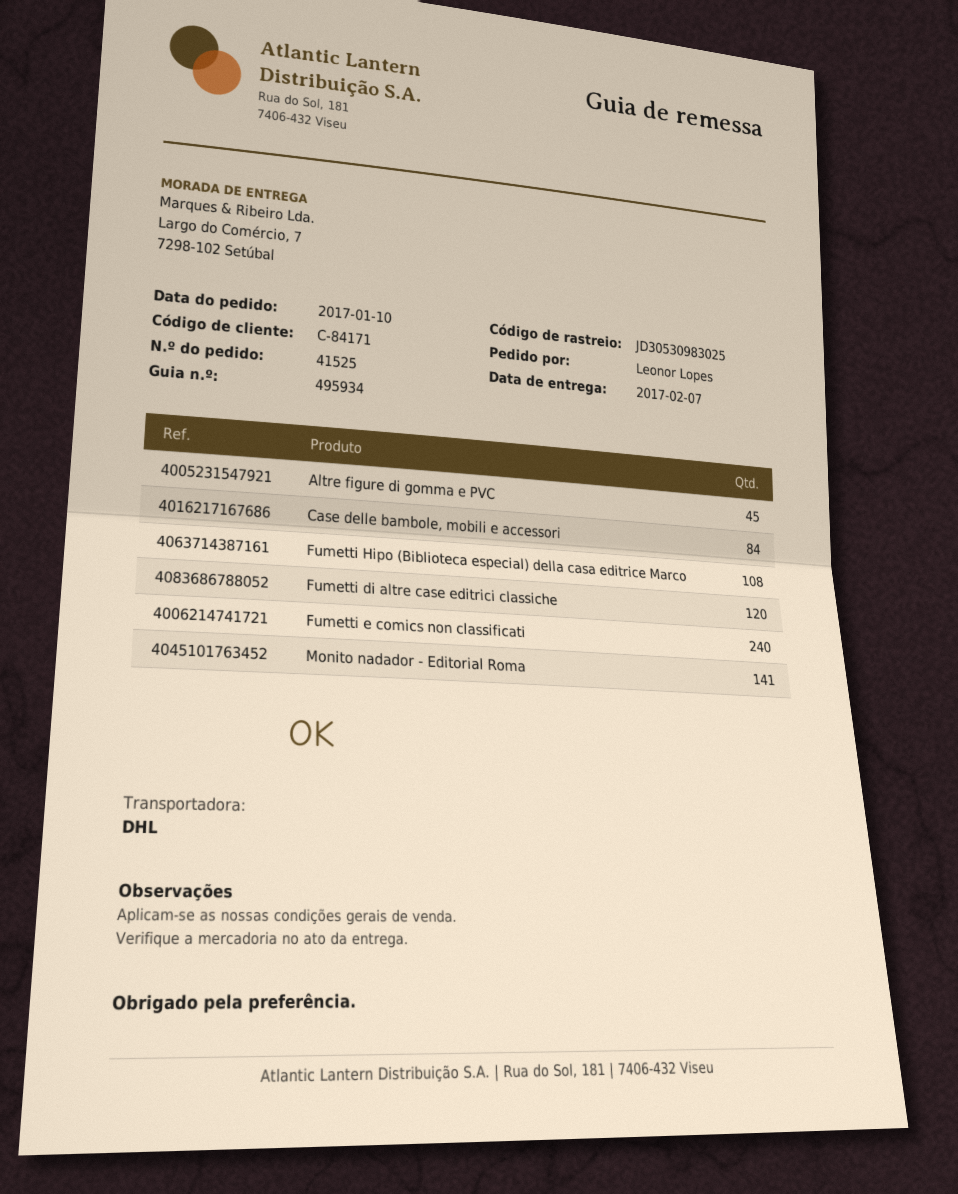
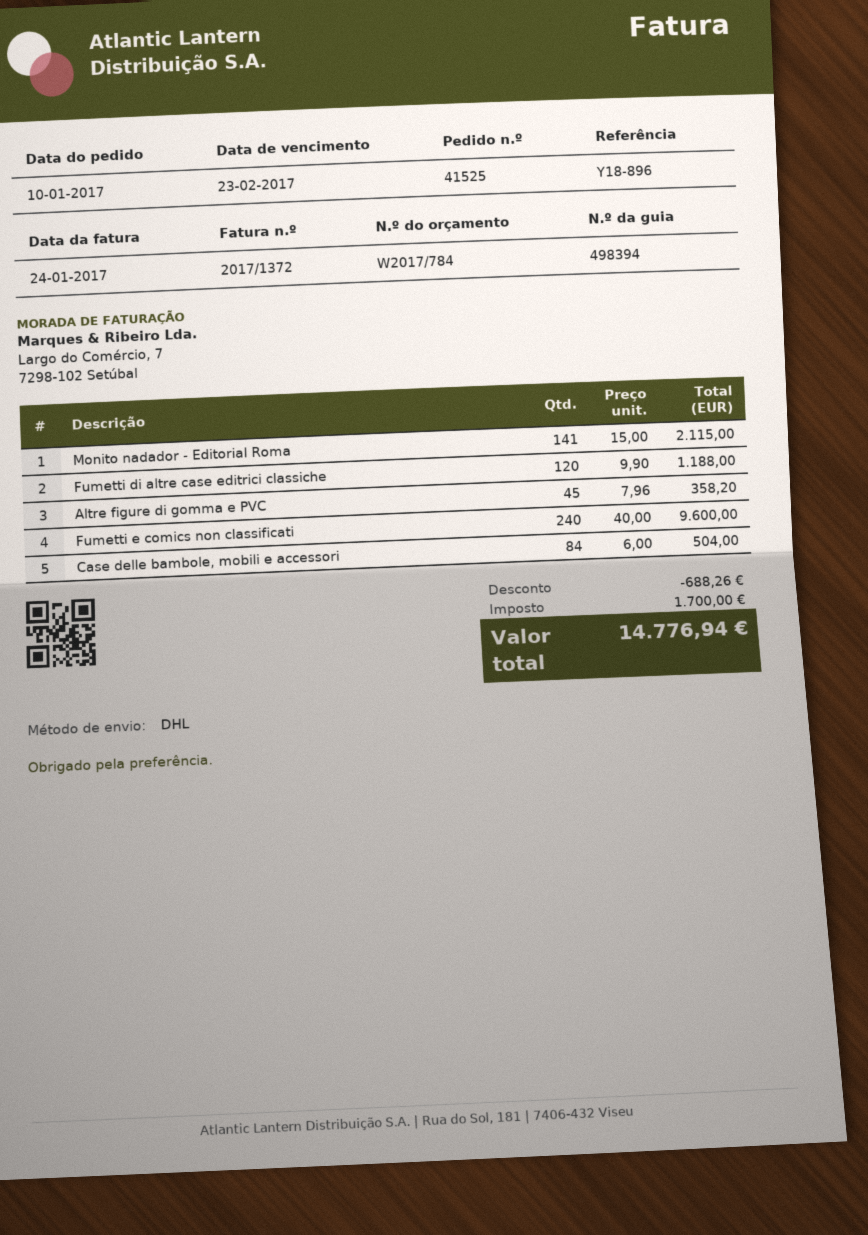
delivery note number: 495934 -> 498394
Fumetti Hipo (Biblioteca especial) della casa editrice Marco: 108 -> none

